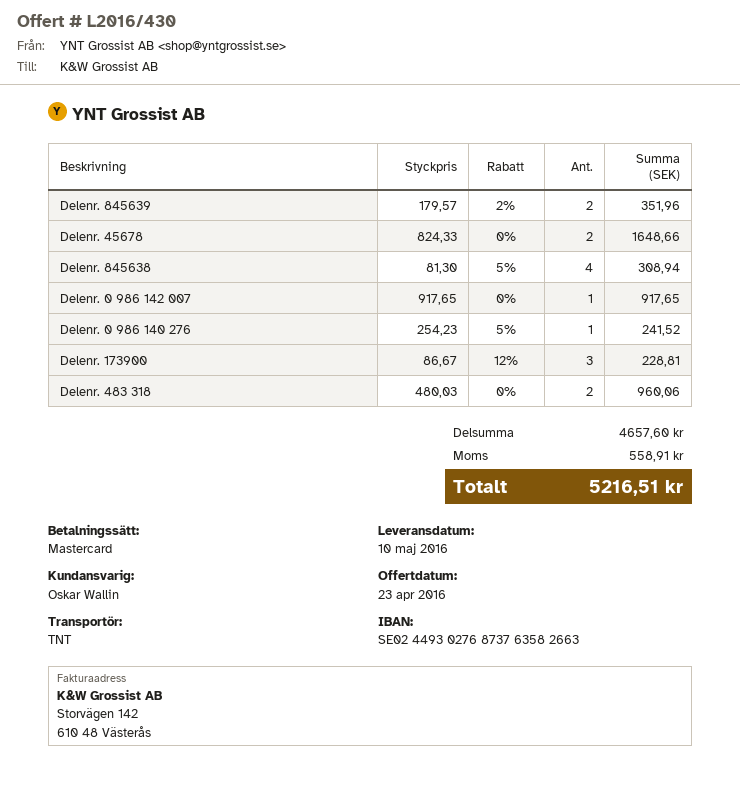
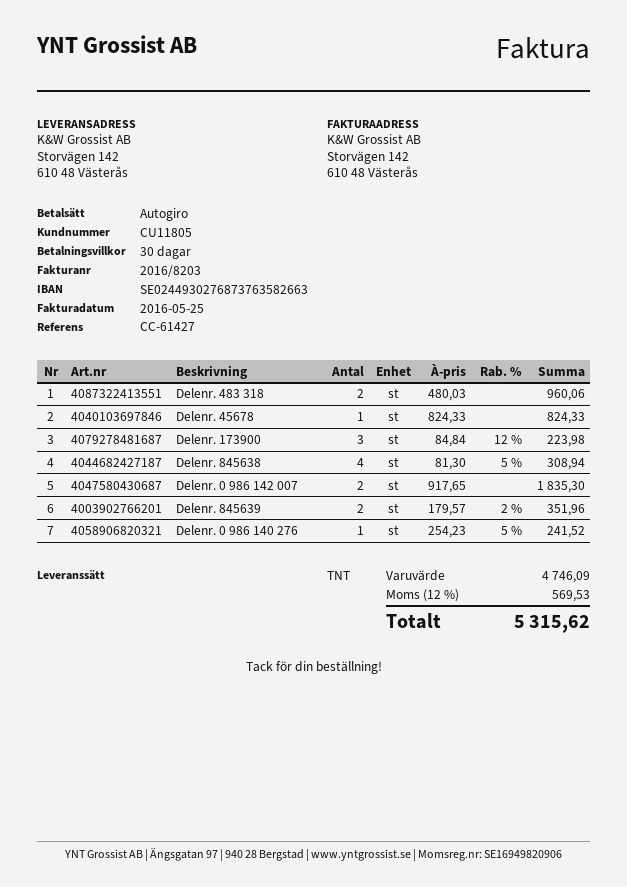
payment method: Mastercard -> direct debit
Delenr. 45678: 2 x 824.33 = 1648.66 -> 1 x 824.33 = 824.33
Delenr. 0 986 142 007: 1 x 917.65 = 917.65 -> 2 x 917.65 = 1835.30
Delenr. 173900: 3 x 86.67 - 12% = 228.81 -> 3 x 84.84 - 12% = 223.98
subtotal: 4657.60 -> 4746.09
tax: 558.91 -> 569.53
total: 5216.51 -> 5315.62

